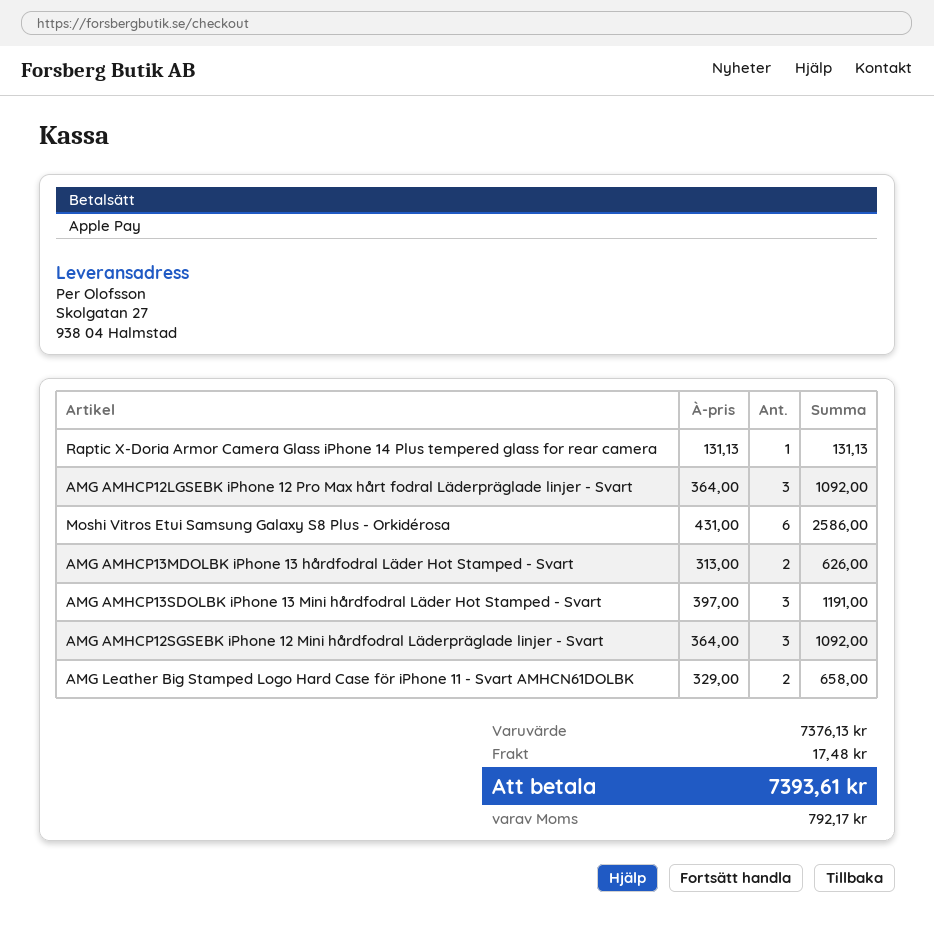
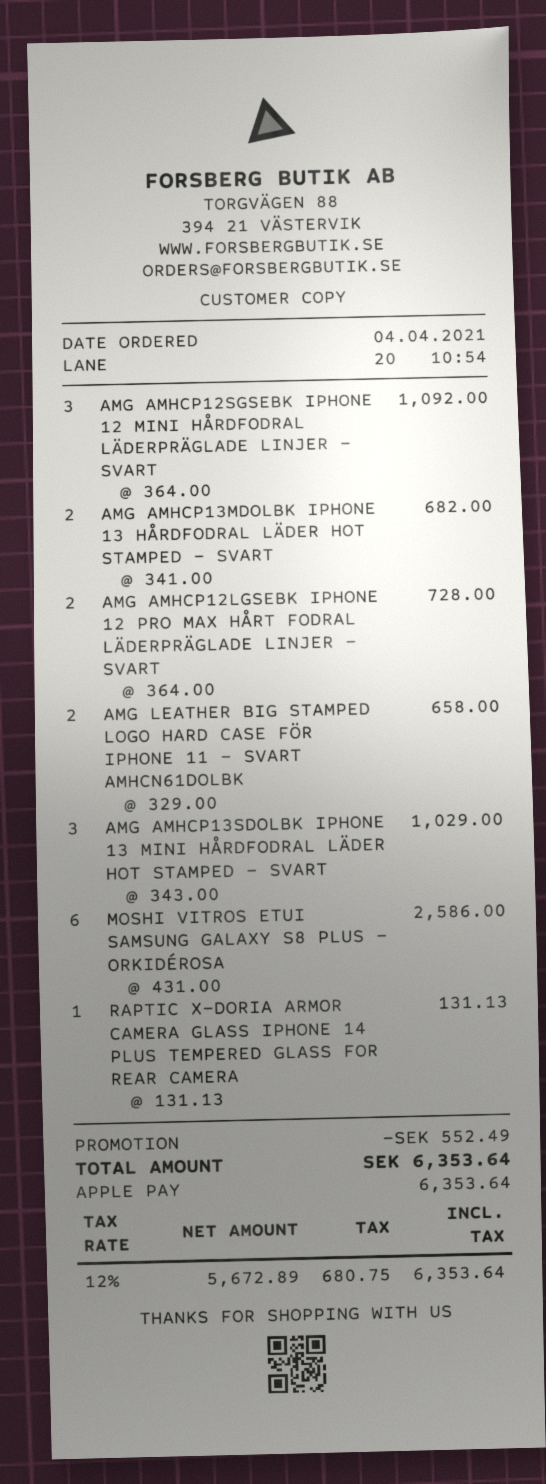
AMG AMHCP12LGSEBK iPhone 12 Pro Max hårt fodral Läderpräglade linjer - Svart: 3 x 364.00 = 1092.00 -> 2 x 364.00 = 728.00
AMG AMHCP13MDOLBK iPhone 13 hårdfodral Läder Hot Stamped - Svart: 2 x 313.00 = 626.00 -> 2 x 341.00 = 682.00
AMG AMHCP13SDOLBK iPhone 13 Mini hårdfodral Läder Hot Stamped - Svart: 3 x 397.00 = 1191.00 -> 3 x 343.00 = 1029.00
discount: none -> 552.49
shipping: 17.48 -> none
tax: 792.17 -> 680.75
total: 7393.61 -> 6353.64

